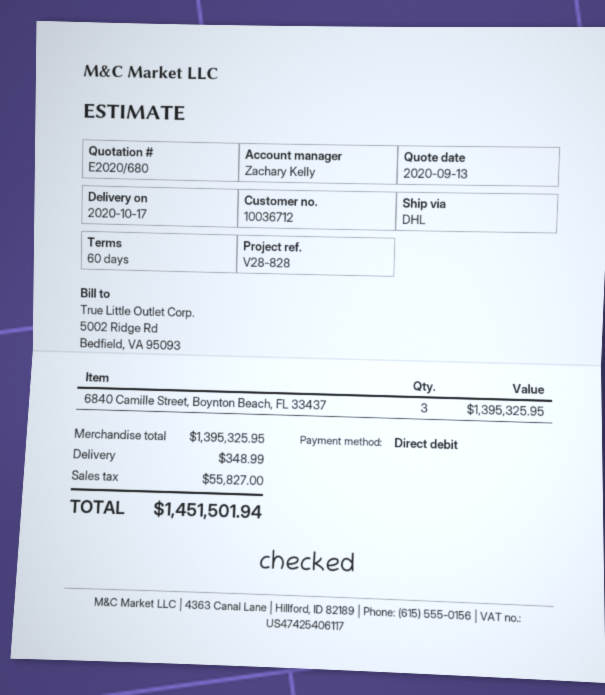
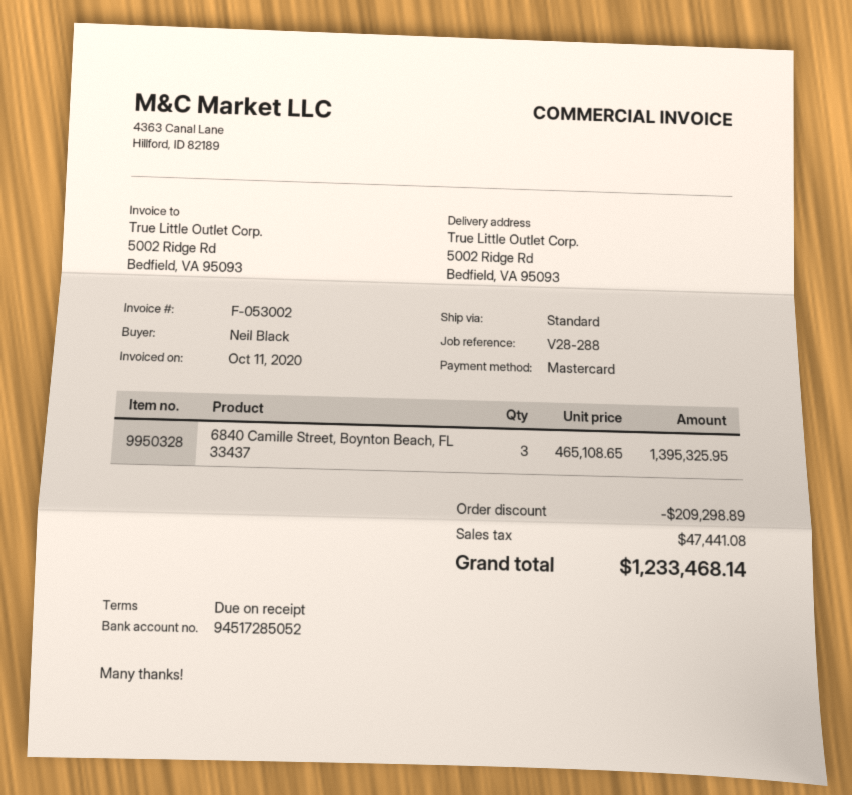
payment terms: 60 days -> on receipt
reference: V28-828 -> V28-288
payment method: direct debit -> Mastercard
shipping method: DHL -> standard
discount: none -> 209298.89
shipping: 348.99 -> none
tax: 55827.00 -> 47441.08
total: 1451501.94 -> 1233468.14

